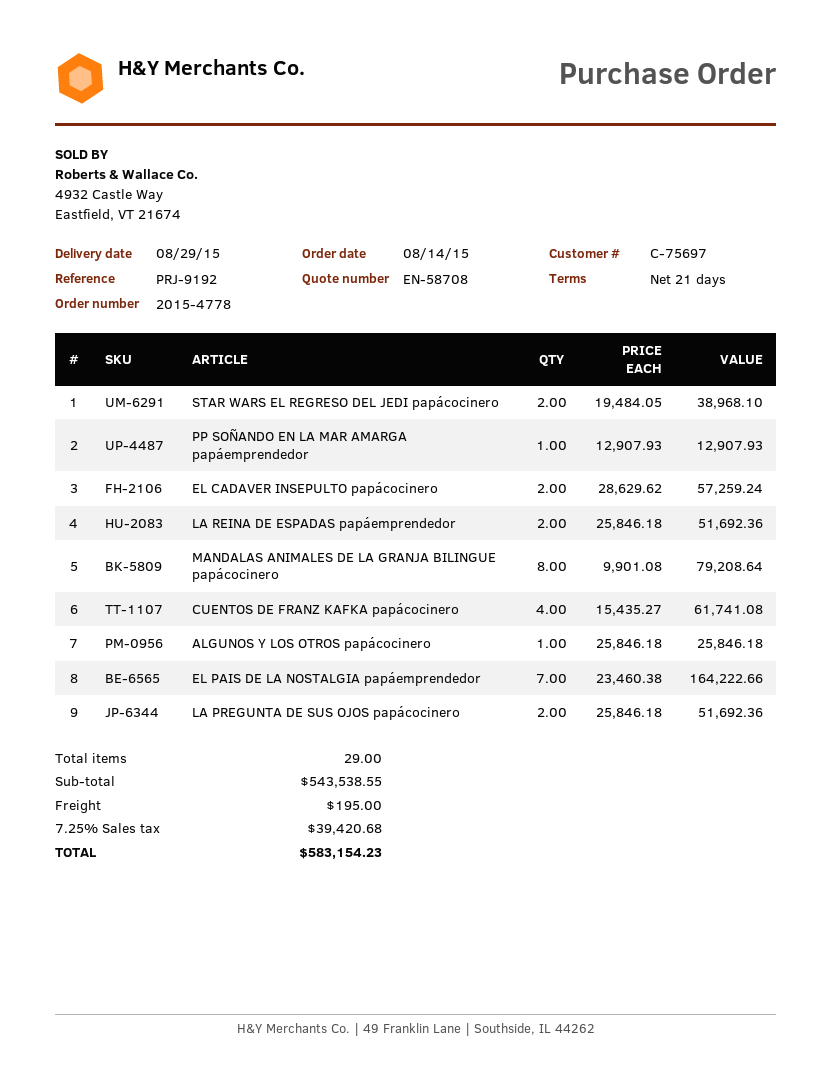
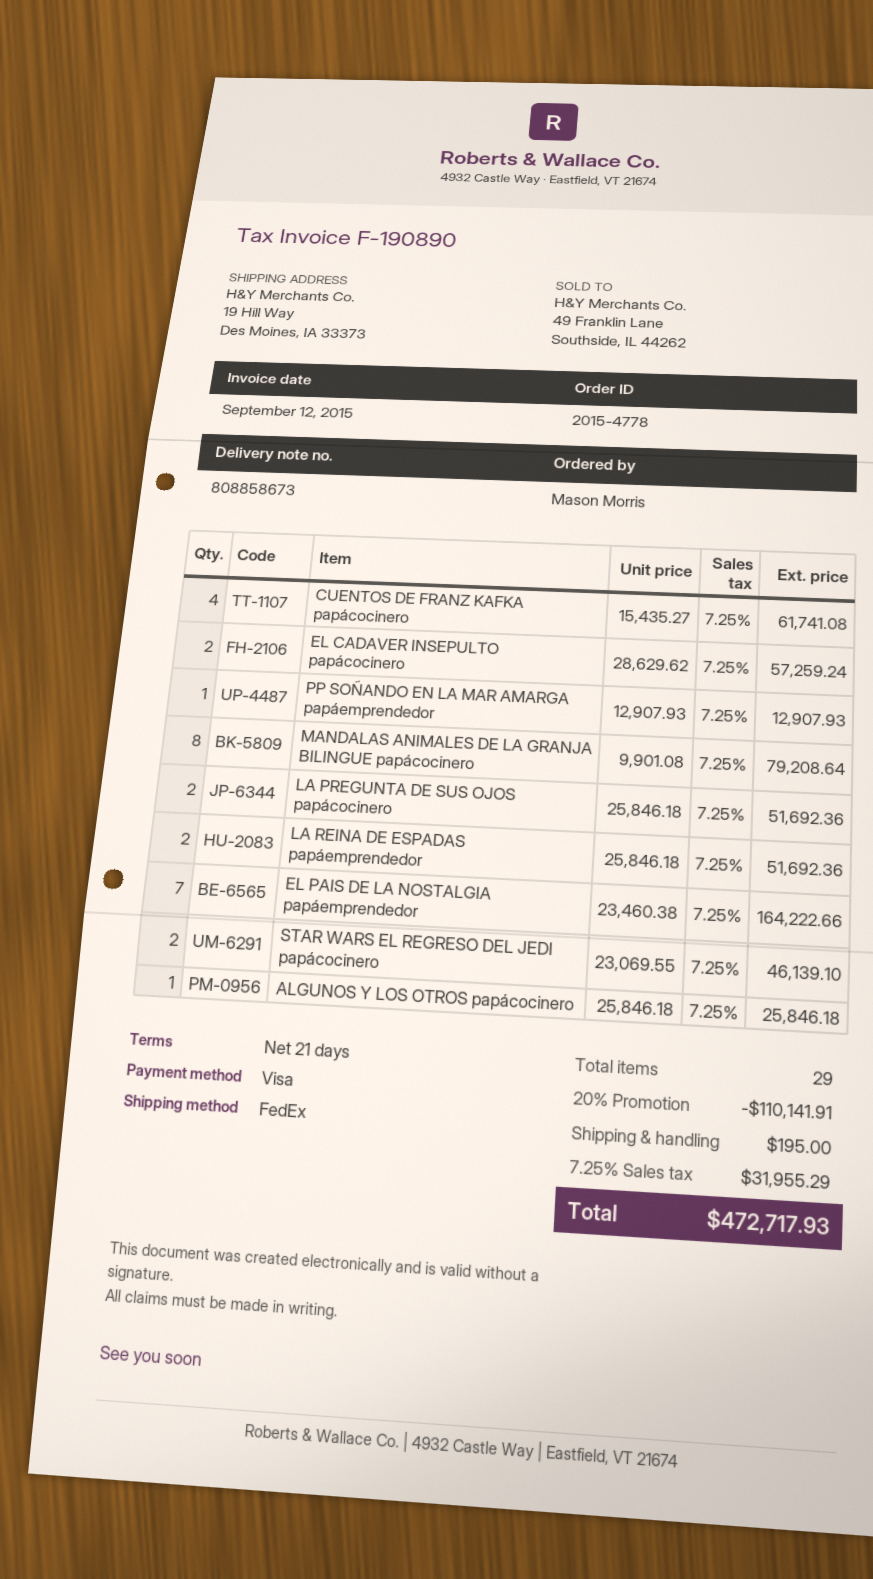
STAR WARS EL REGRESO DEL JEDI papácocinero: 2 x 19484.05 = 38968.10 -> 2 x 23069.55 = 46139.10
discount: none -> 20% = 110141.91
tax: 7.25% = 39420.68 -> 7.25% = 31955.29
total: 583154.23 -> 472717.93

